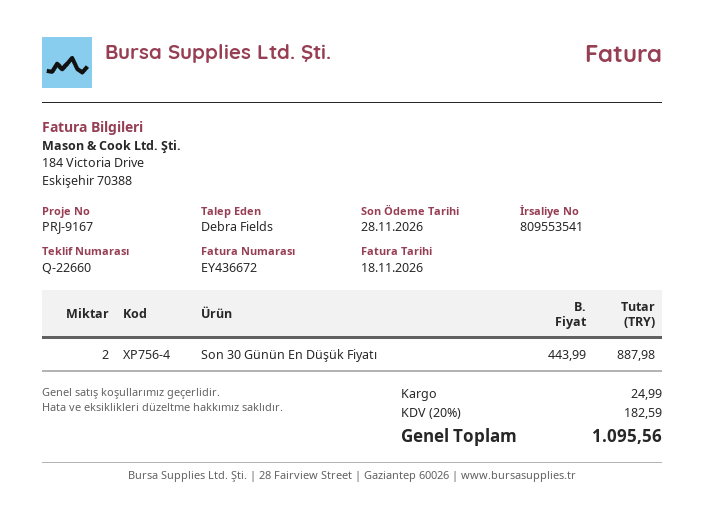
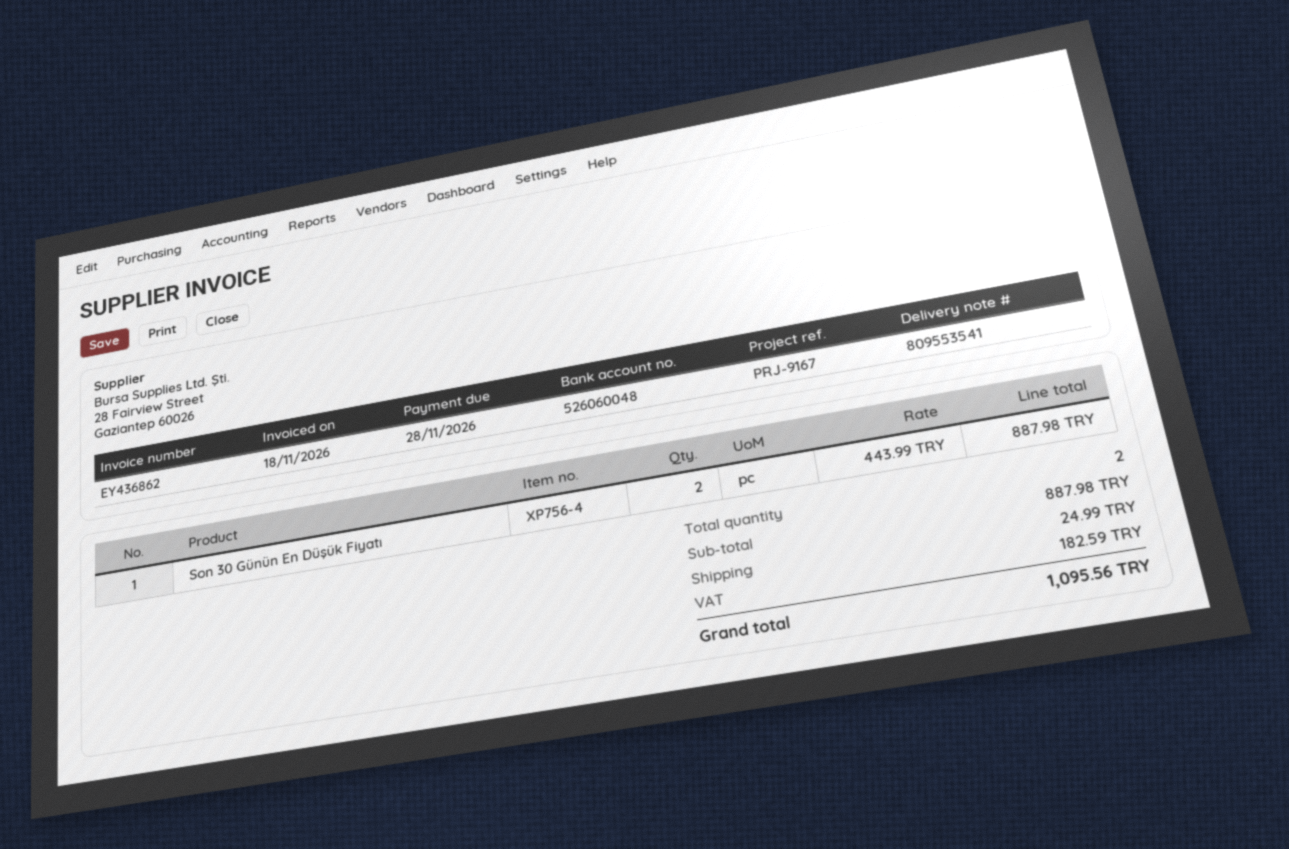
invoice number: EY436672 -> EY436862

